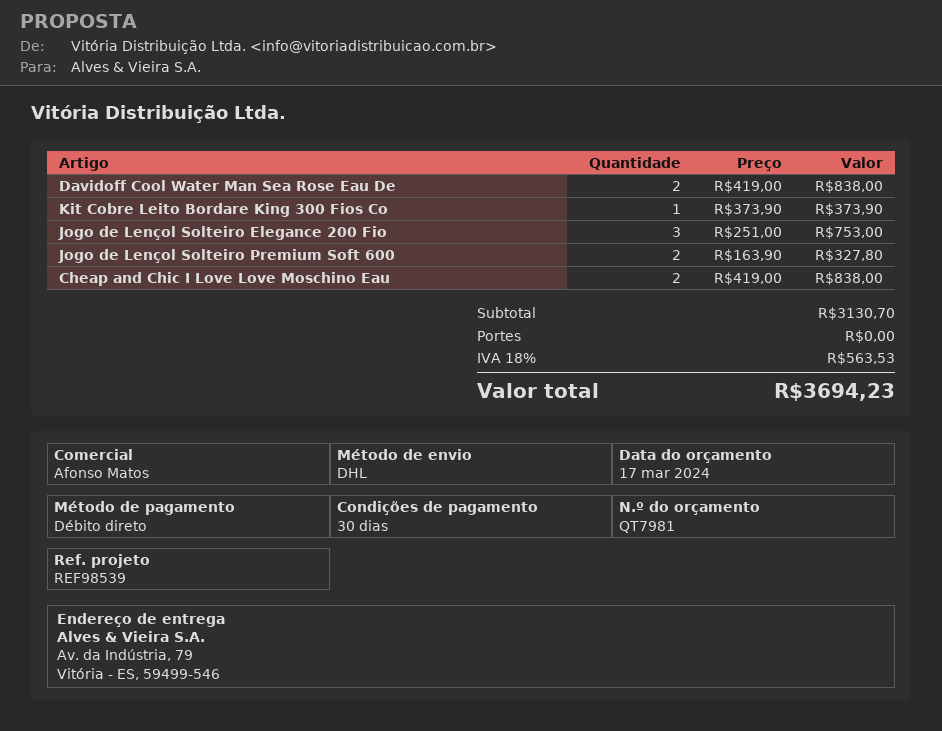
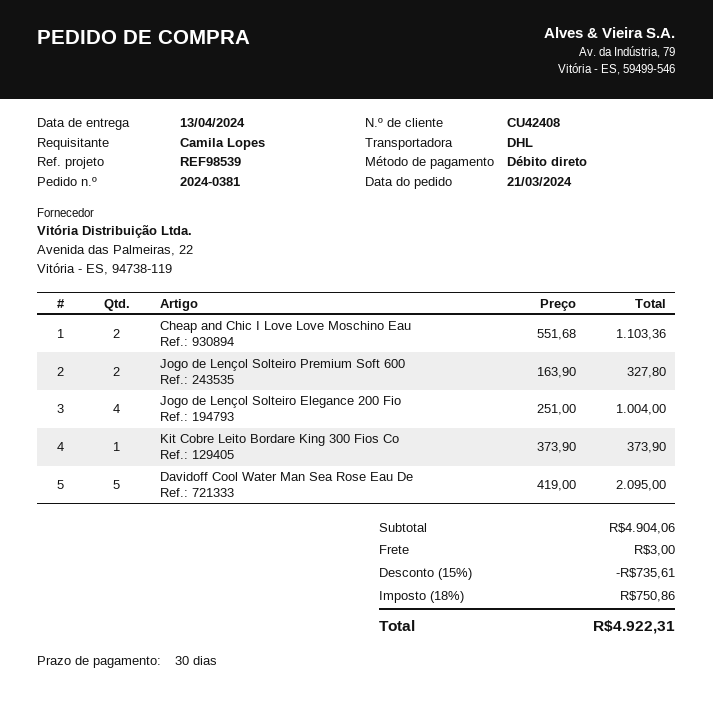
Davidoff Cool Water Man Sea Rose Eau De: 2 x 419.00 = 838.00 -> 5 x 419.00 = 2095.00
Jogo de Lençol Solteiro Elegance 200 Fio: 3 x 251.00 = 753.00 -> 4 x 251.00 = 1004.00
Cheap and Chic I Love Love Moschino Eau: 2 x 419.00 = 838.00 -> 2 x 551.68 = 1103.36
subtotal: 3130.70 -> 4904.06
discount: none -> 15% = 735.61
shipping: 0.00 -> 3.00
tax: 18% = 563.53 -> 18% = 750.86
total: 3694.23 -> 4922.31

